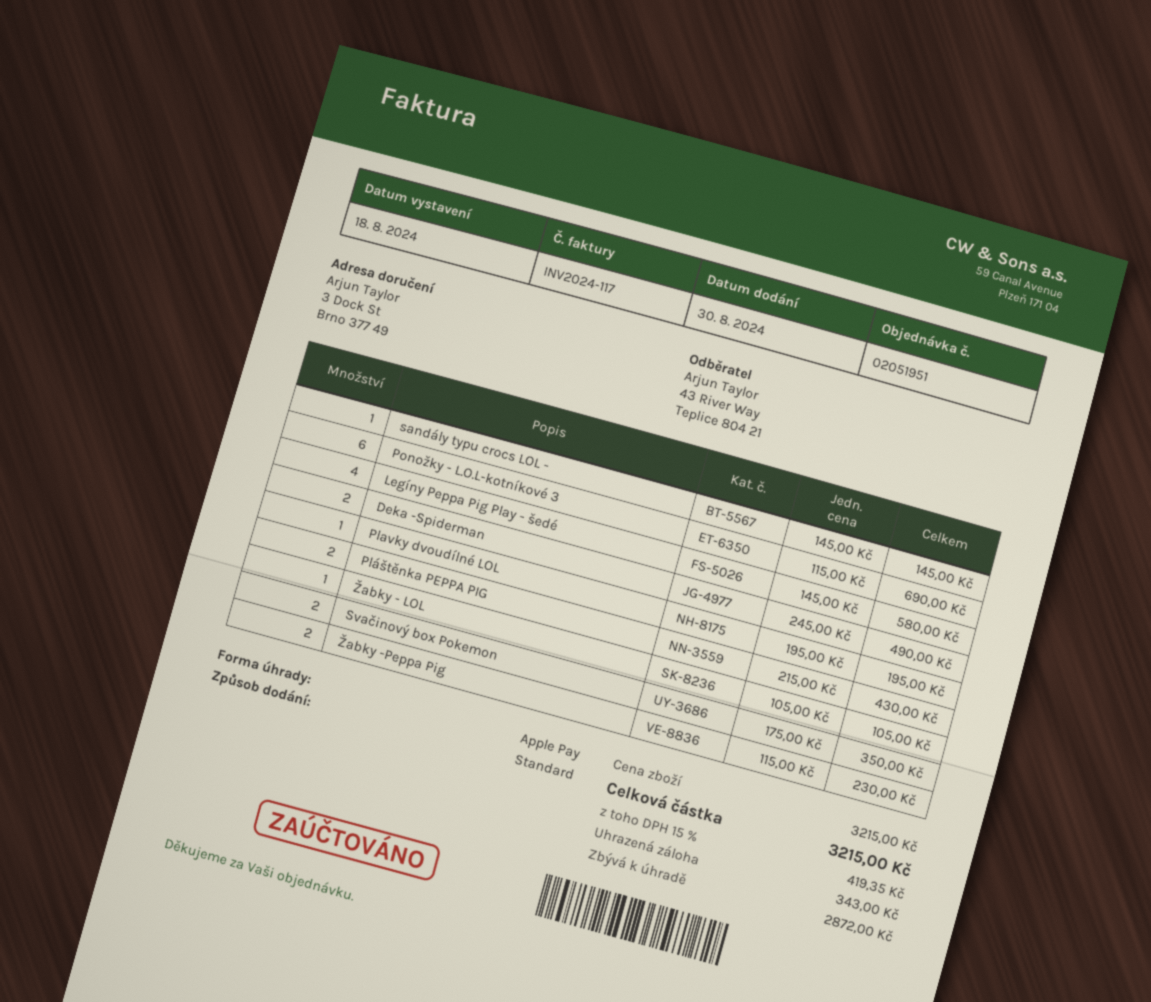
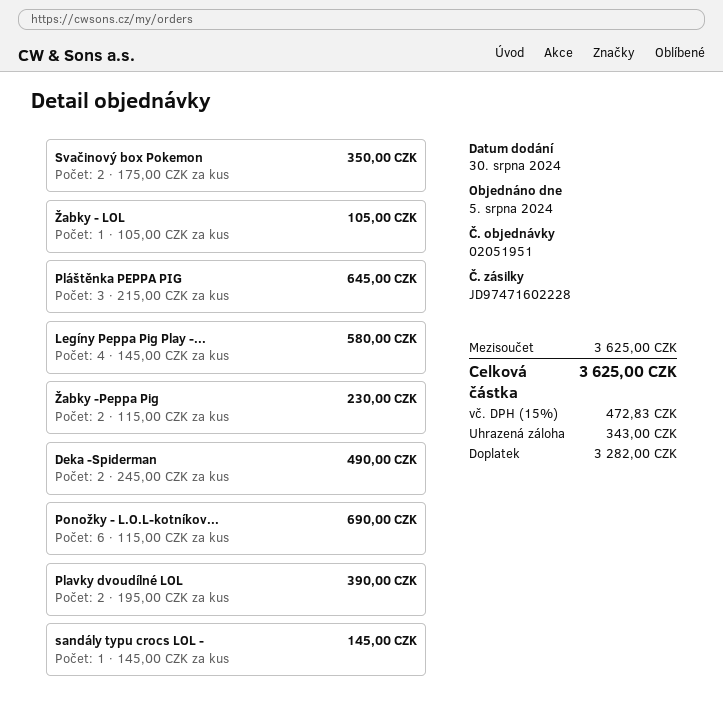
Plavky dvoudílné LOL: 1 x 195.00 = 195.00 -> 2 x 195.00 = 390.00
Pláštěnka PEPPA PIG: 2 x 215.00 = 430.00 -> 3 x 215.00 = 645.00
subtotal: 3215.00 -> 3625.00
tax: 15% = 419.35 -> 15% = 472.83
total: 3215.00 -> 3625.00
balance: 2872.00 -> 3282.00

